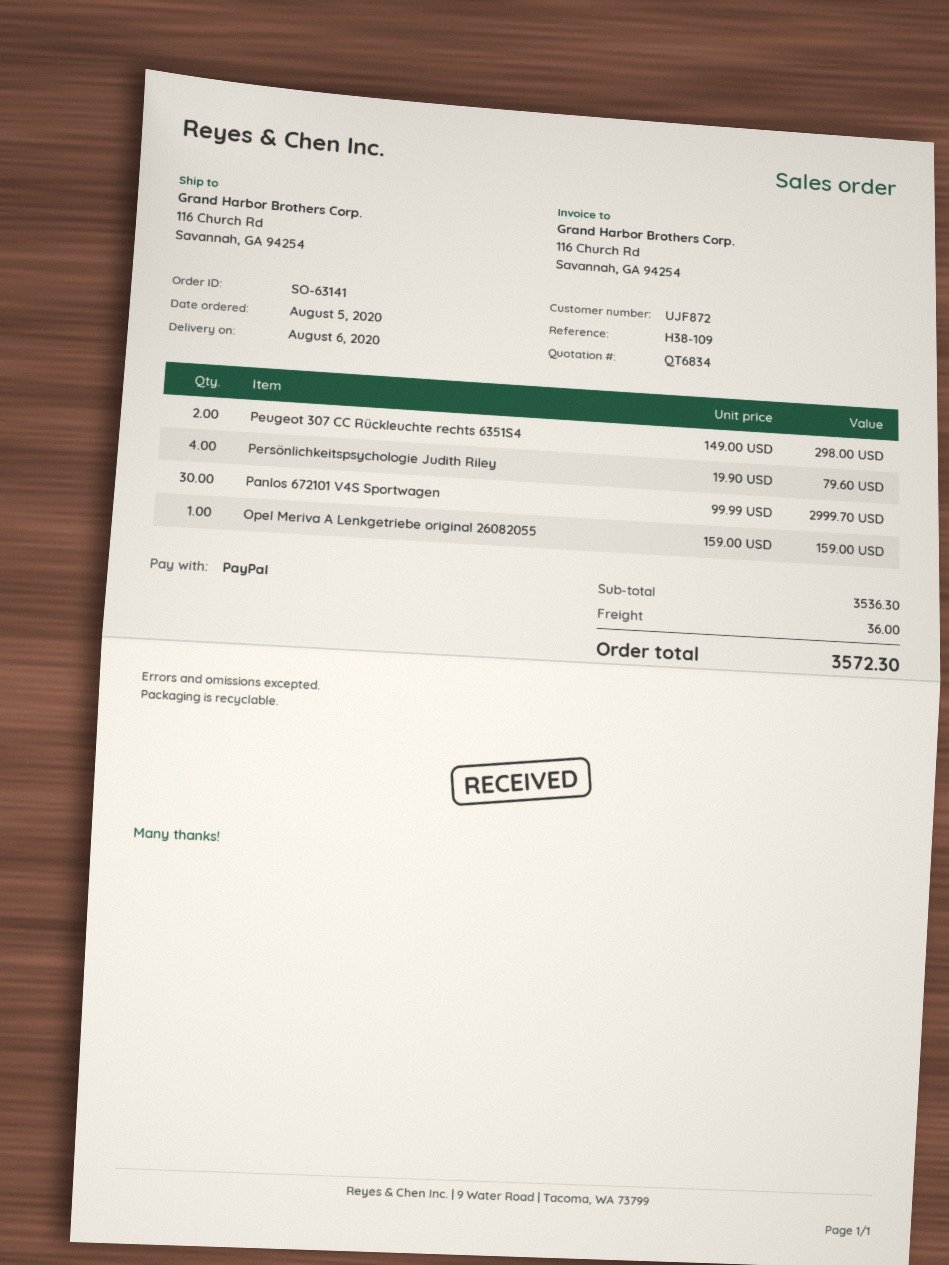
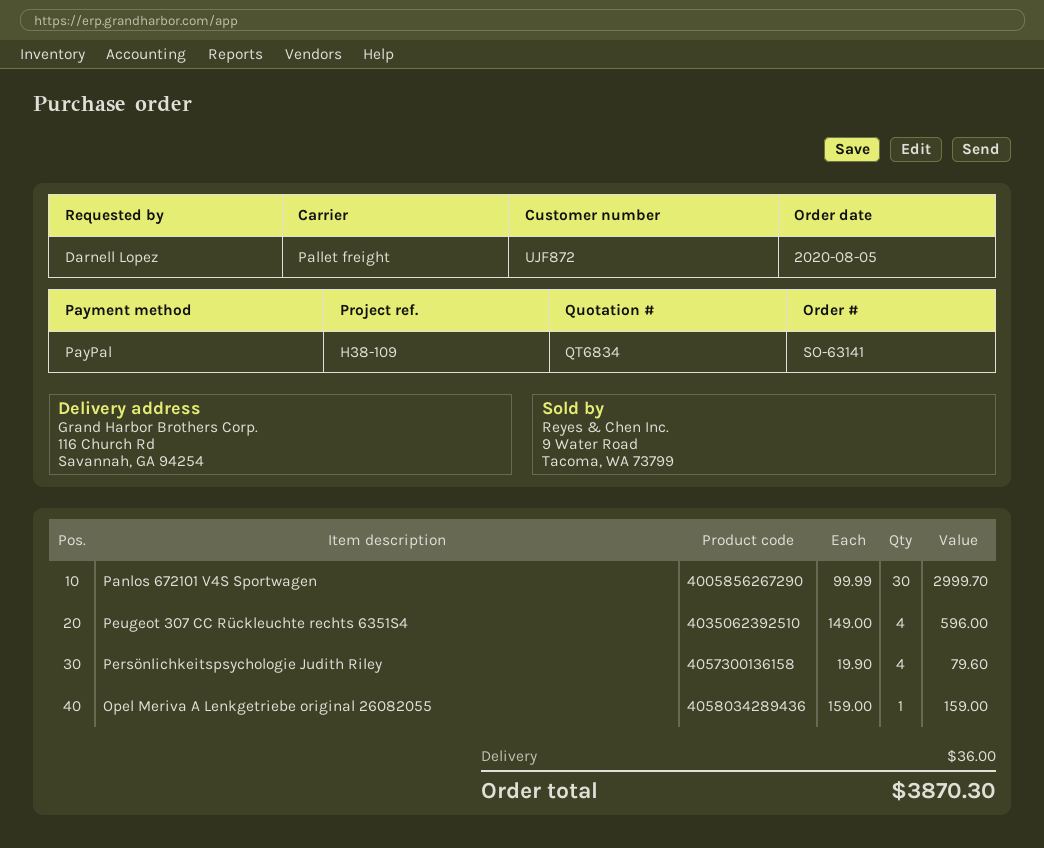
Peugeot 307 CC Rückleuchte rechts 6351S4: 2 x 149.00 = 298.00 -> 4 x 149.00 = 596.00
total: 3572.30 -> 3870.30

